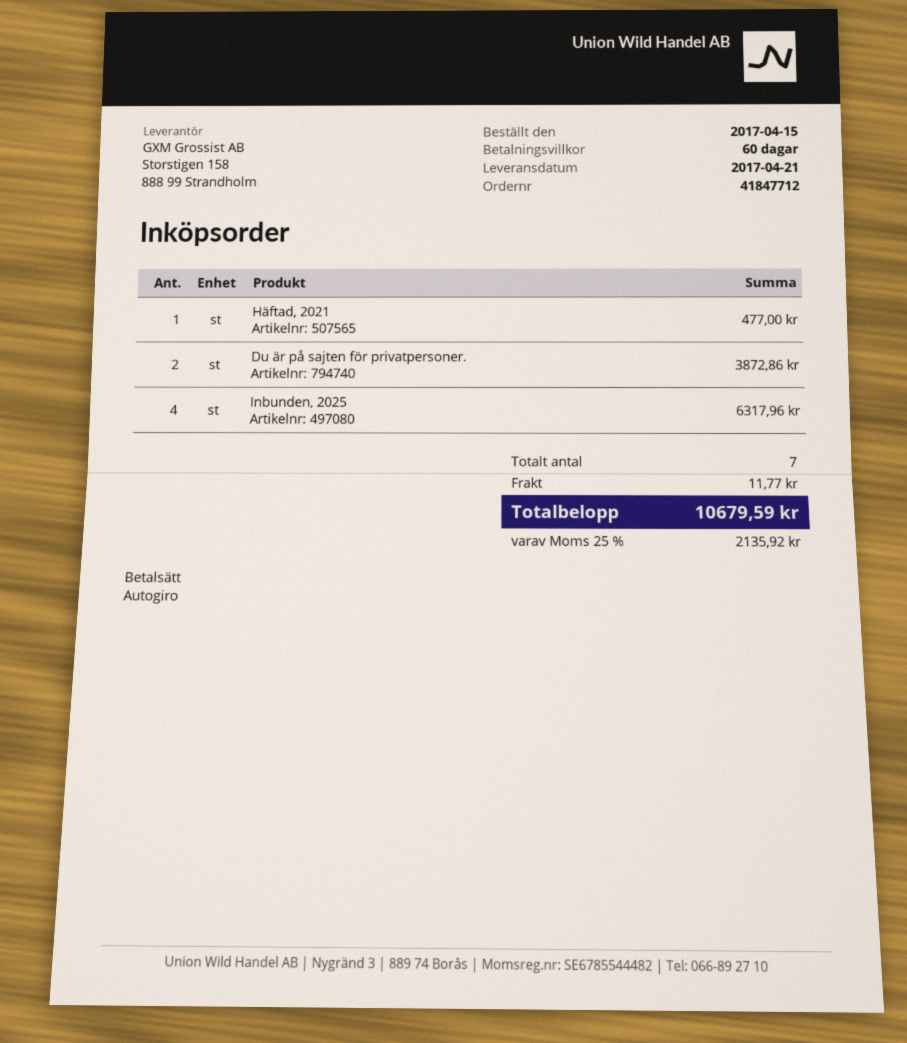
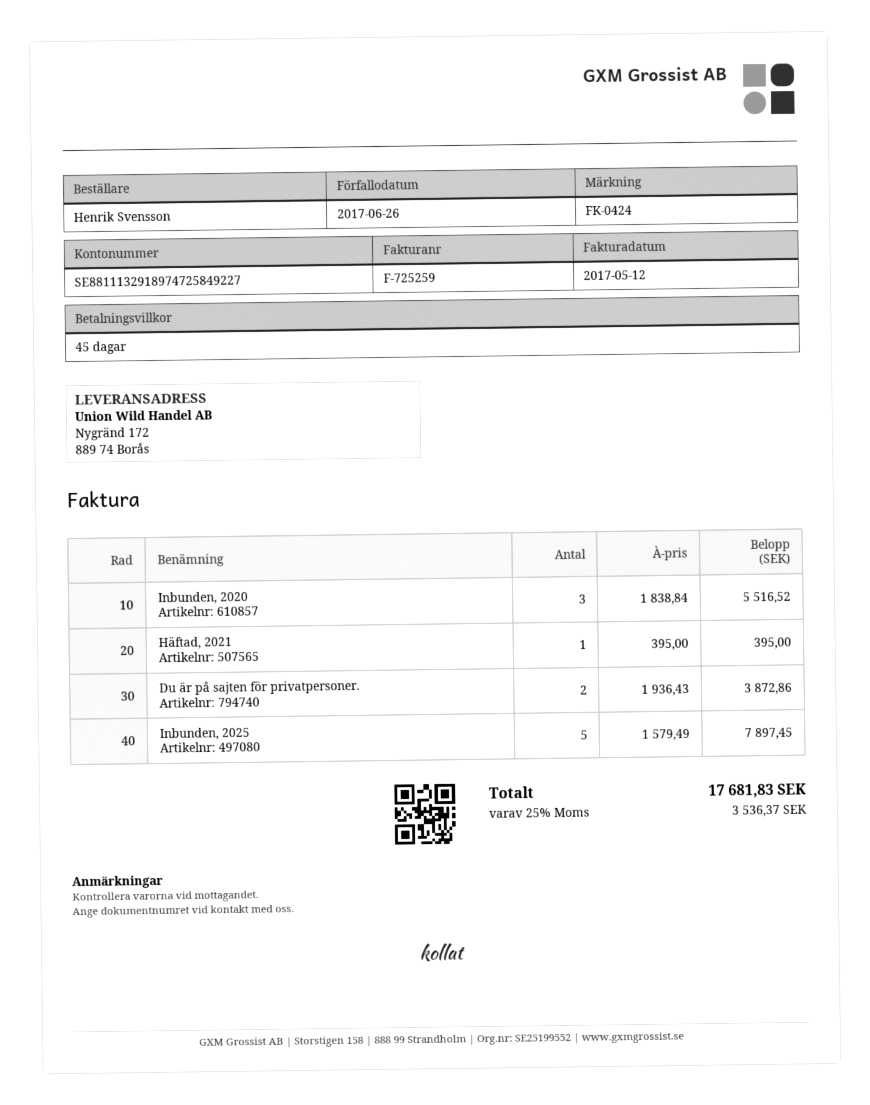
payment terms: 60 days -> 45 days
Häftad, 2021: 1 for 477.00 -> 1 for 395.00
Inbunden, 2025: 4 for 6317.96 -> 5 for 7897.45
Inbunden, 2020: none -> 3 for 5516.52
shipping: 11.77 -> none
tax: 25% = 2135.92 -> 25% = 3536.37
total: 10679.59 -> 17681.83

